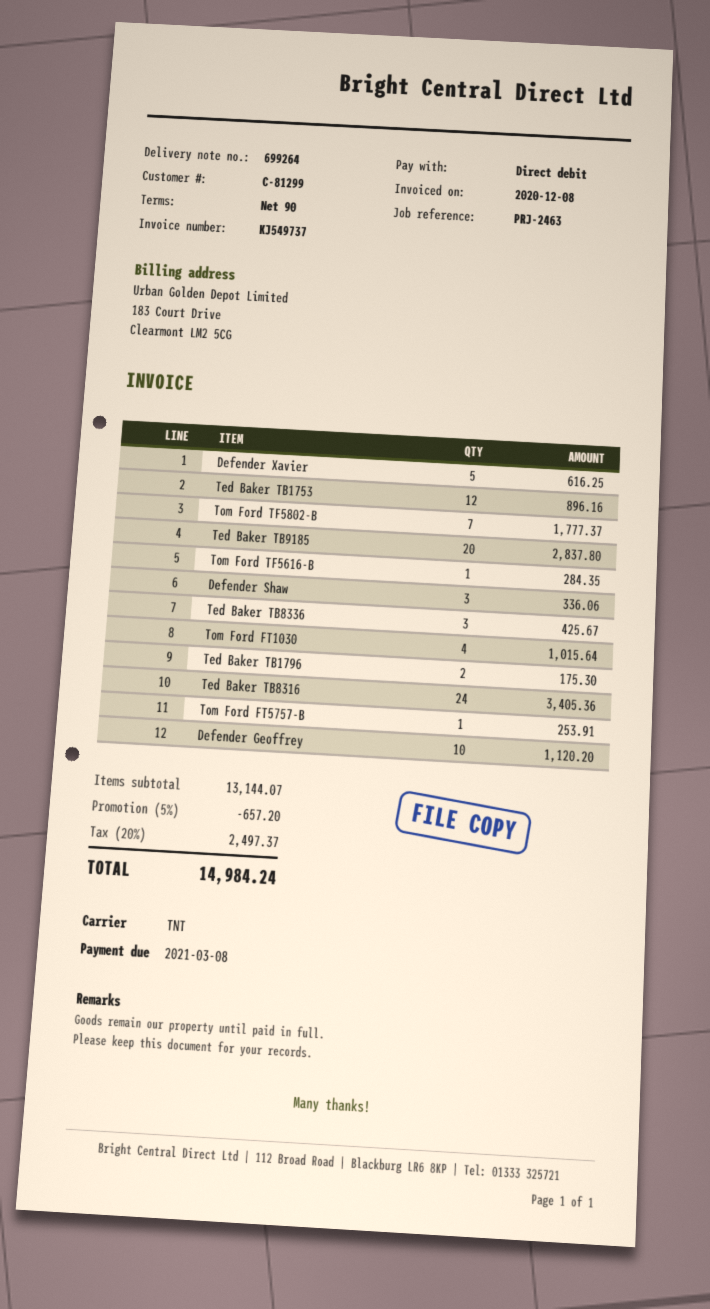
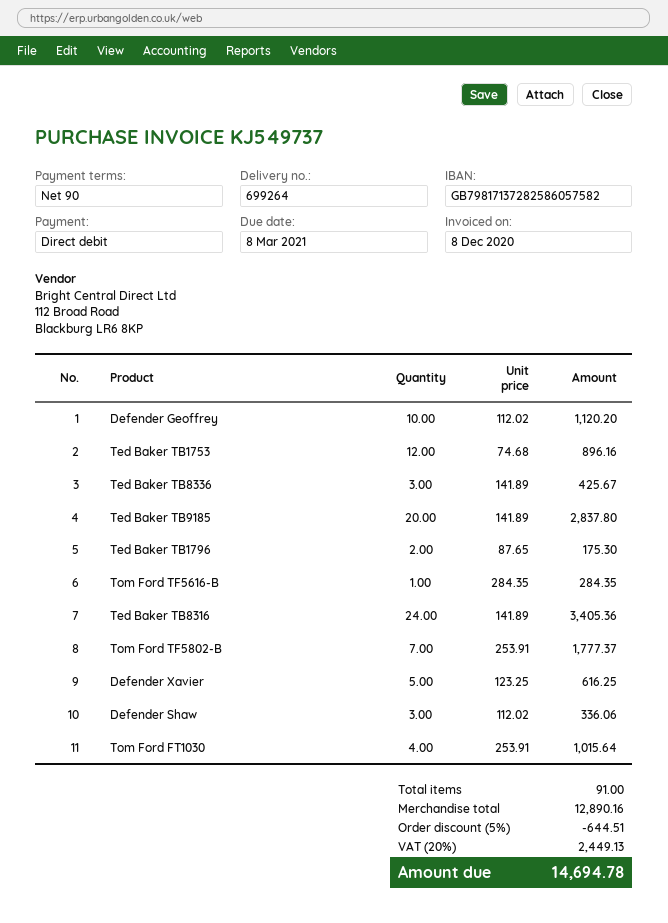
Tom Ford FT5757-B: 1 for 253.91 -> none
subtotal: 13144.07 -> 12890.16
discount: 5% = 657.20 -> 5% = 644.51
tax: 20% = 2497.37 -> 20% = 2449.13
total: 14984.24 -> 14694.78

